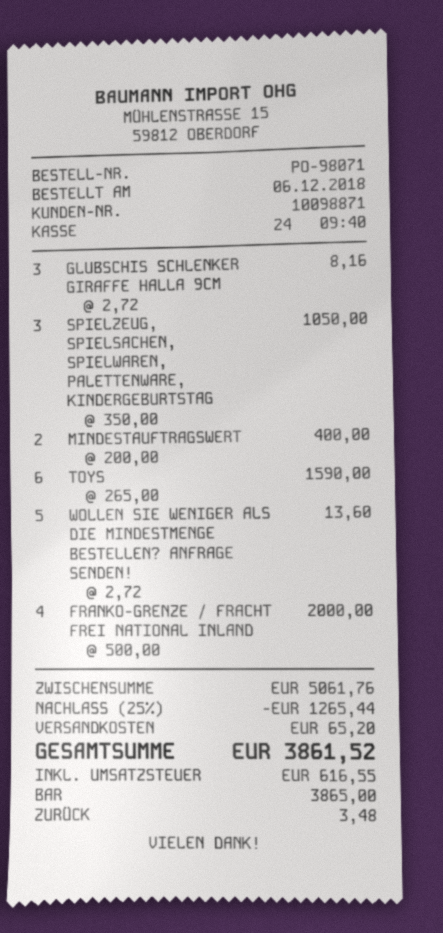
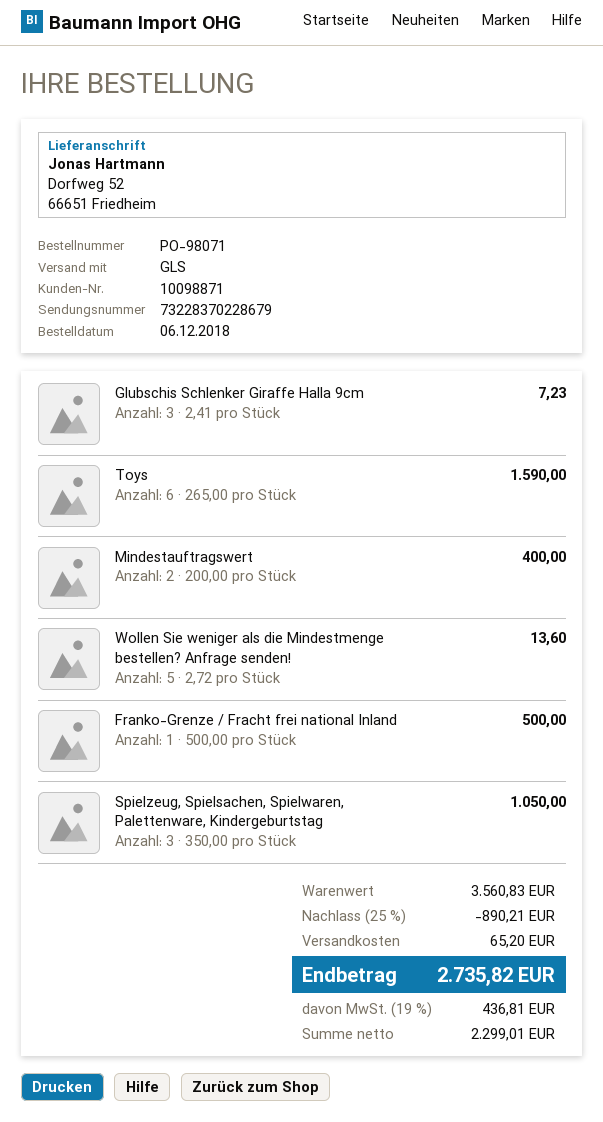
GLUBSCHIS SCHLENKER GIRAFFE HALLA 9CM: 3 x 2.72 = 8.16 -> 3 x 2.41 = 7.23
FRANKO-GRENZE / FRACHT FREI NATIONAL INLAND: 4 x 500.00 = 2000.00 -> 1 x 500.00 = 500.00
subtotal: 5061.76 -> 3560.83
discount: 25% = 1265.44 -> 25% = 890.21
tax: 616.55 -> 436.81
total: 3861.52 -> 2735.82

